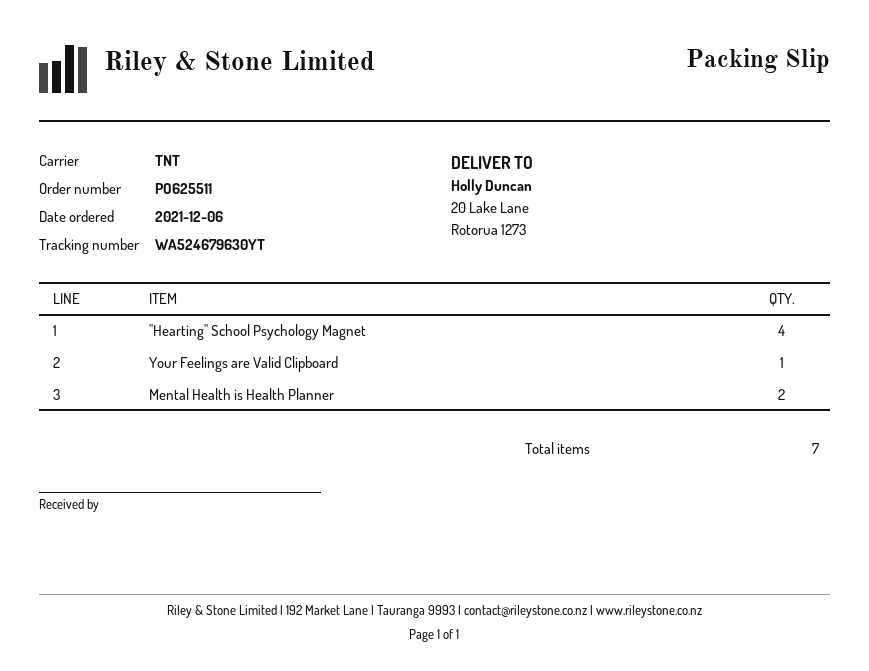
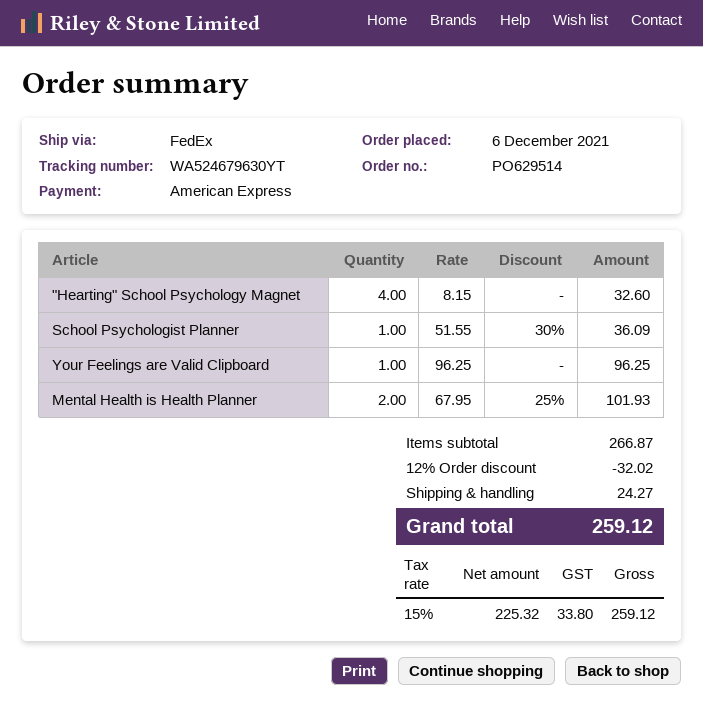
order number: PO625511 -> PO629514
shipping method: TNT -> FedEx
School Psychologist Planner: none -> 1

